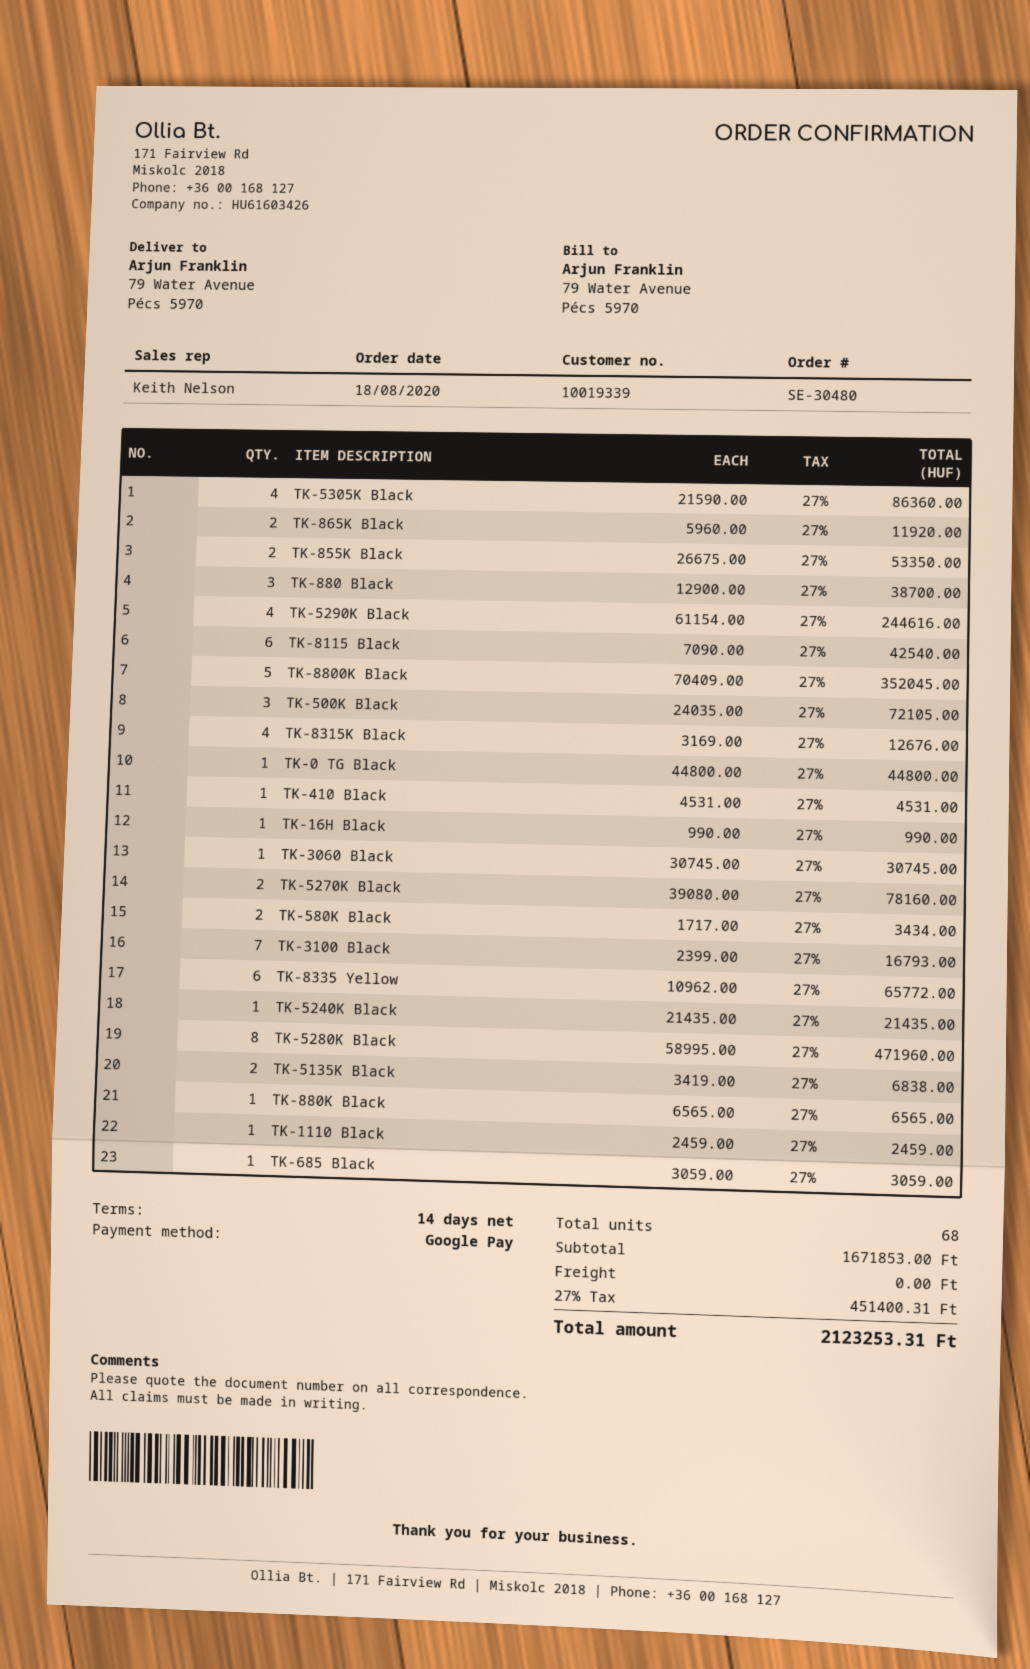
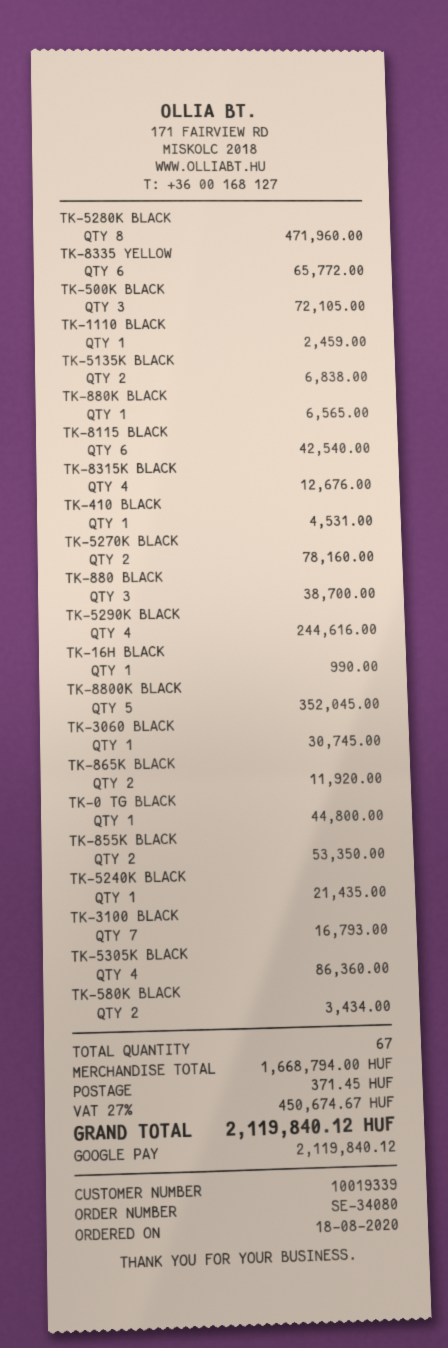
order number: SE-30480 -> SE-34080
TK-685 Black: 1 for 3059.00 -> none
total quantity: 68 -> 67
subtotal: 1671853.00 -> 1668794.00
shipping: 0.00 -> 371.45
tax: 27% = 451400.31 -> 27% = 450674.67
total: 2123253.31 -> 2119840.12

